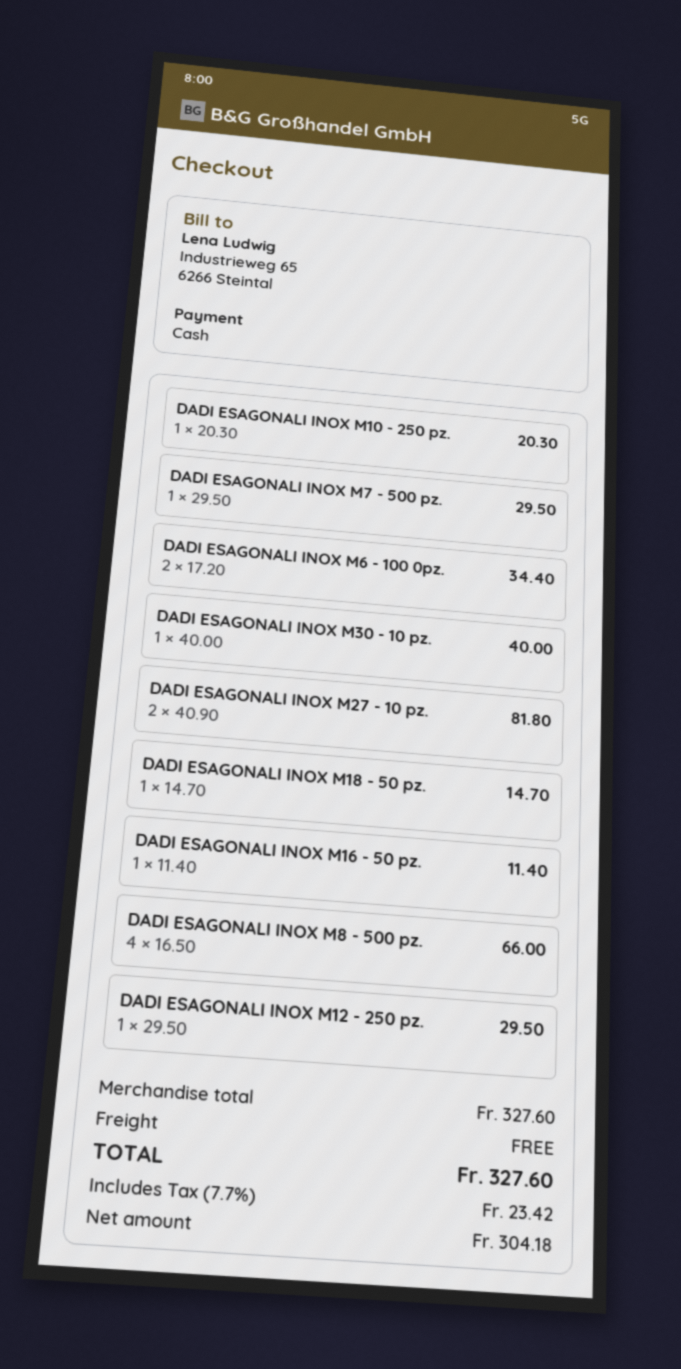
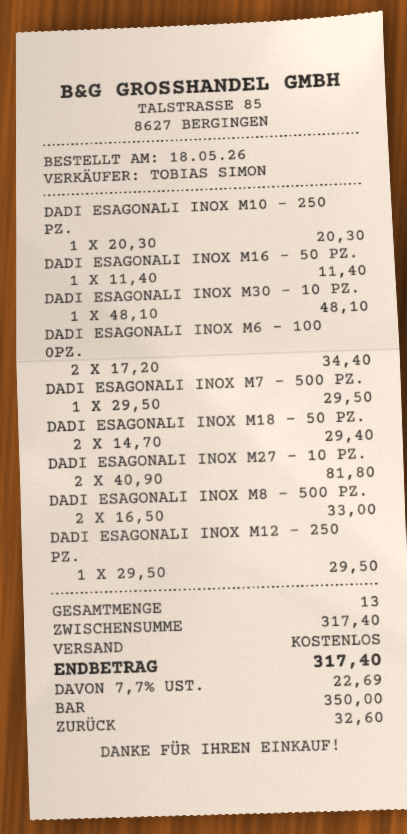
DADI ESAGONALI INOX M30 - 10 pz.: 1 x 40.00 = 40.00 -> 1 x 48.10 = 48.10
DADI ESAGONALI INOX M18 - 50 pz.: 1 x 14.70 = 14.70 -> 2 x 14.70 = 29.40
DADI ESAGONALI INOX M8 - 500 pz.: 4 x 16.50 = 66.00 -> 2 x 16.50 = 33.00
subtotal: 327.60 -> 317.40
tax: 7.7% = 23.42 -> 7.7% = 22.69
total: 327.60 -> 317.40

